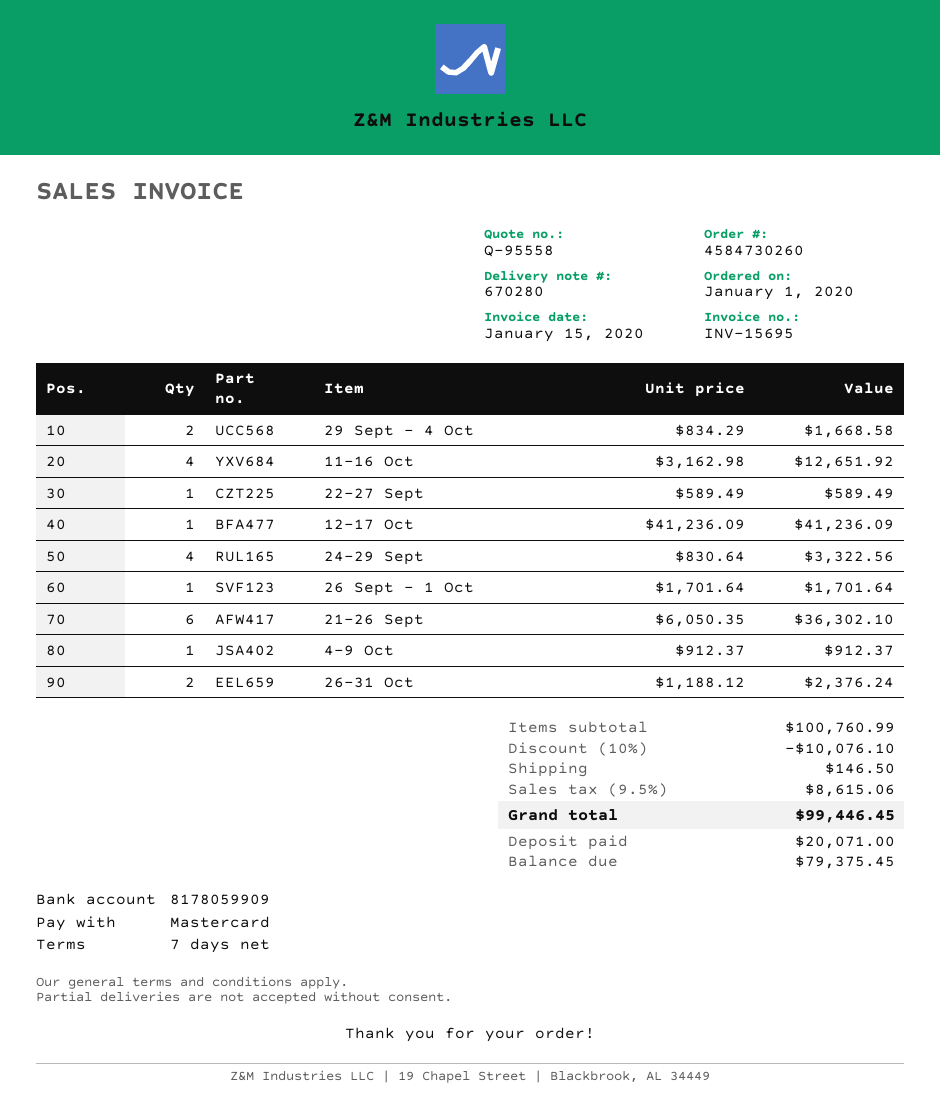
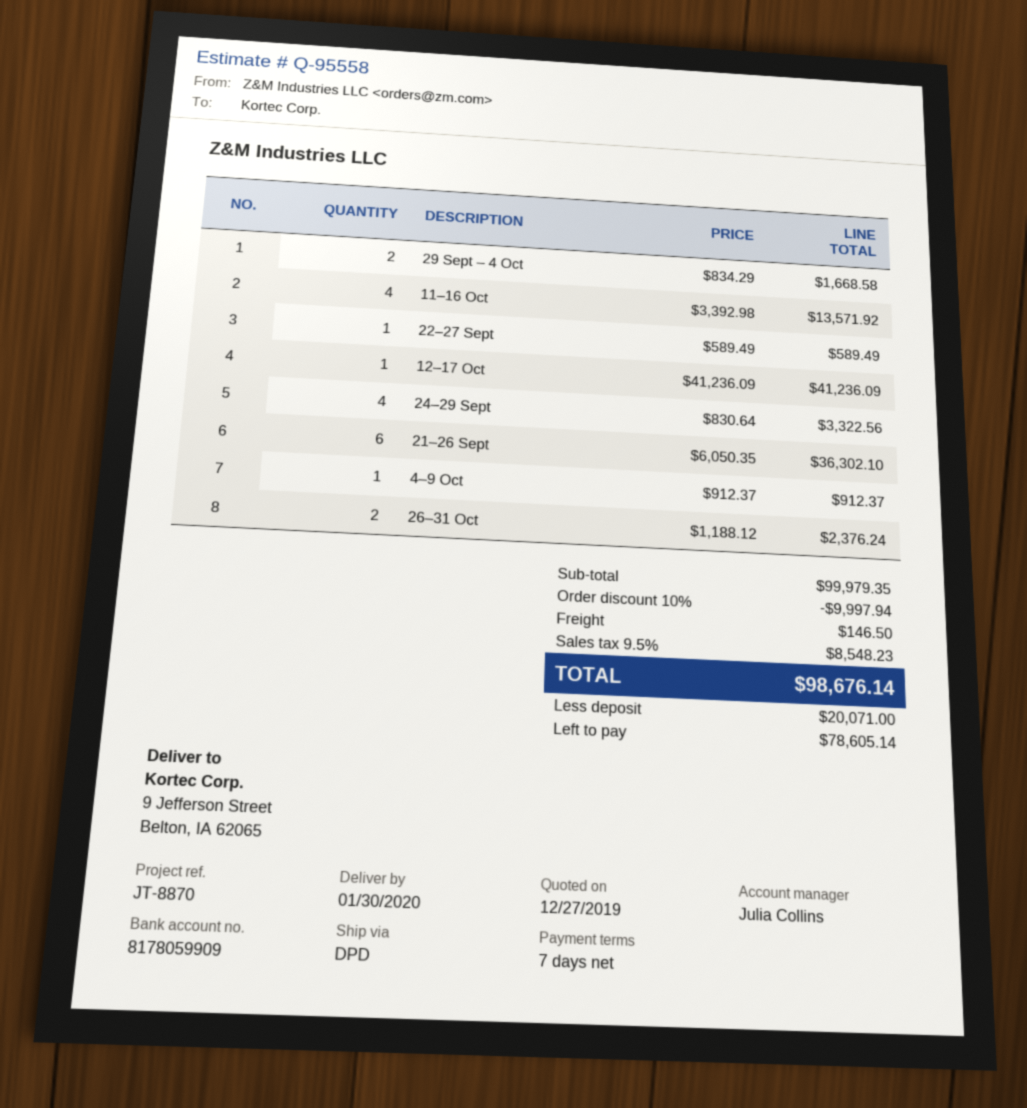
11–16 Oct: 4 x 3162.98 = 12651.92 -> 4 x 3392.98 = 13571.92
26 Sept – 1 Oct: 1 x 1701.64 = 1701.64 -> none
subtotal: 100760.99 -> 99979.35
discount: 10% = 10076.10 -> 10% = 9997.94
tax: 9.5% = 8615.06 -> 9.5% = 8548.23
total: 99446.45 -> 98676.14
balance: 79375.45 -> 78605.14

